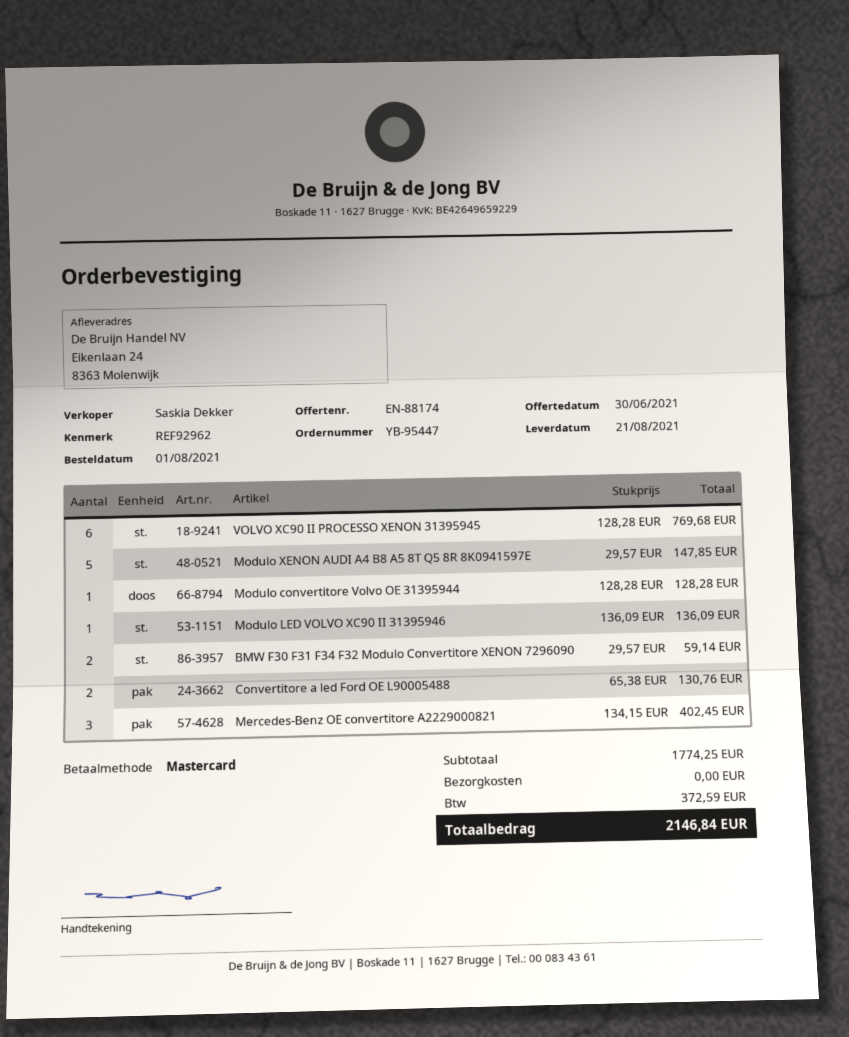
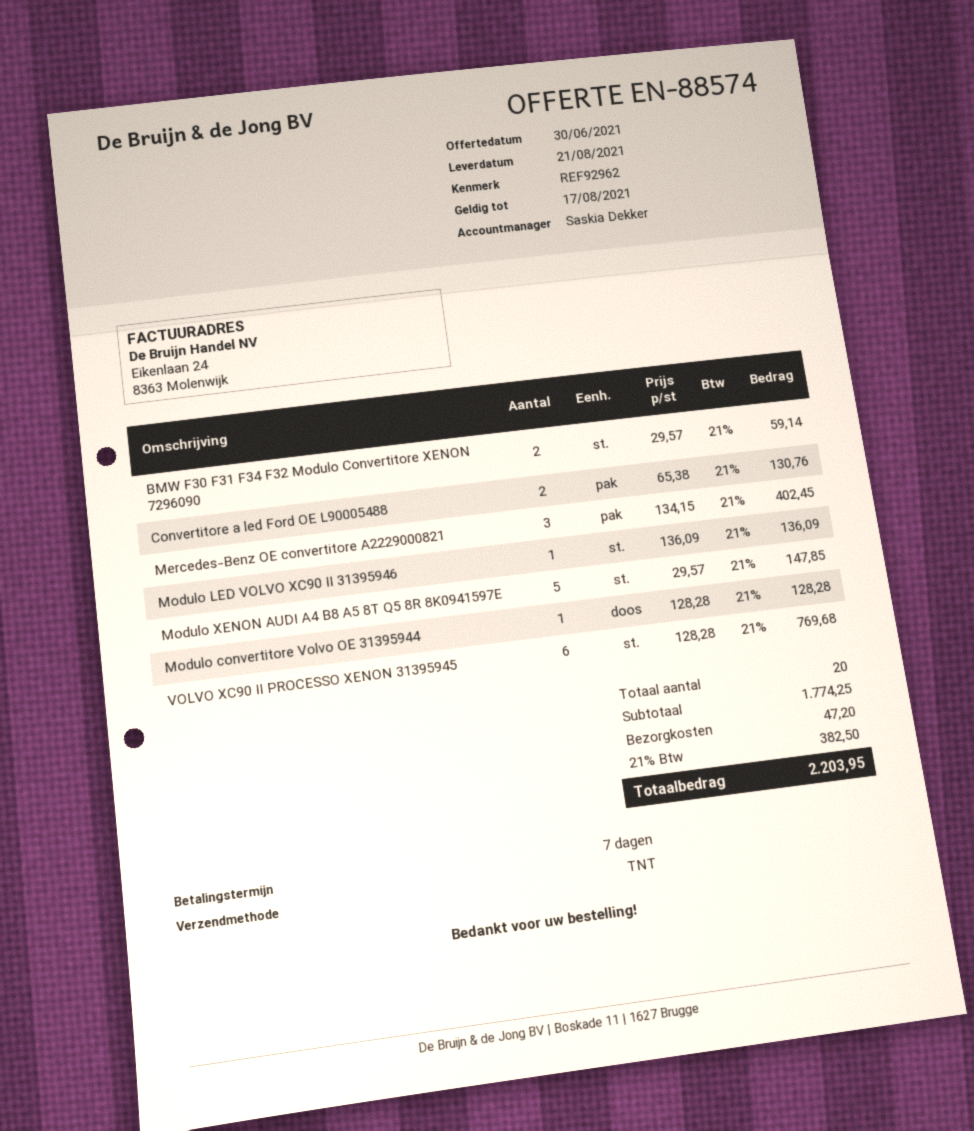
quote number: EN-88174 -> EN-88574
shipping: 0.00 -> 47.20
tax: 372.59 -> 382.50
total: 2146.84 -> 2203.95

